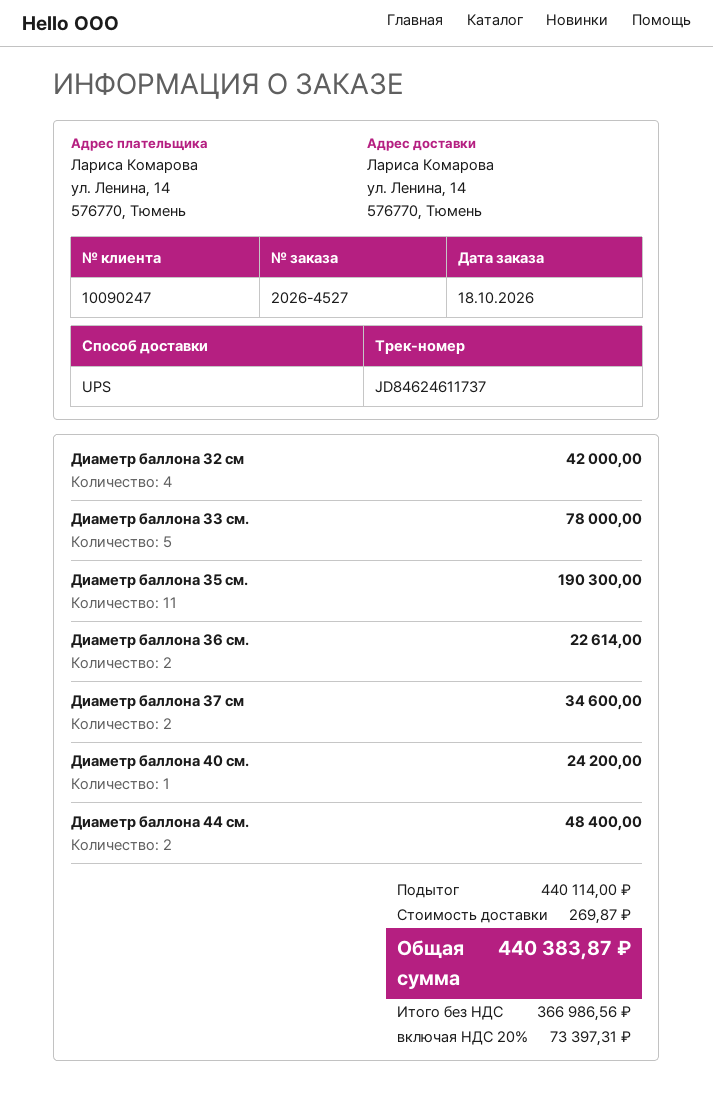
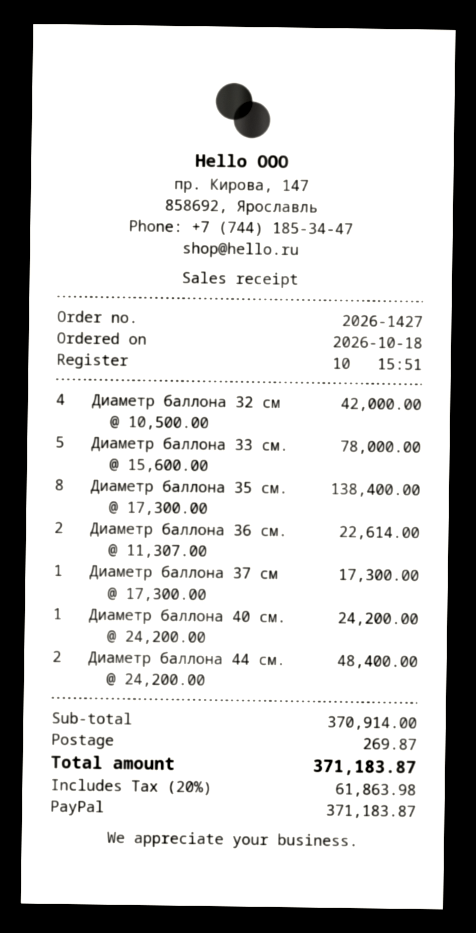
order number: 2026-4527 -> 2026-1427
Диаметр баллона 35 см.: 11 for 190300.00 -> 8 for 138400.00
Диаметр баллона 37 см: 2 for 34600.00 -> 1 for 17300.00
subtotal: 440114.00 -> 370914.00
tax: 20% = 73397.31 -> 20% = 61863.98
total: 440383.87 -> 371183.87

